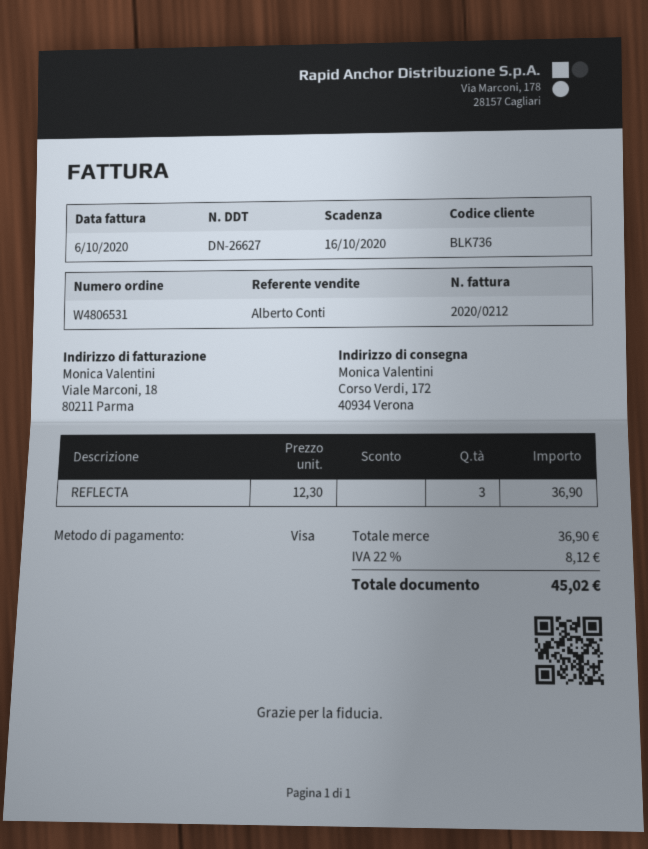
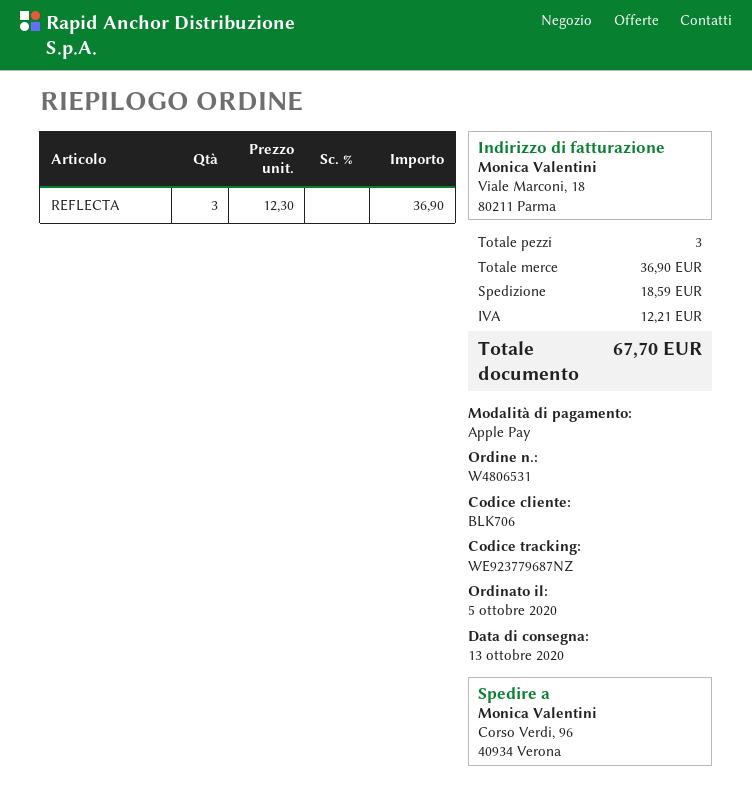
customer number: BLK736 -> BLK706
payment method: Visa -> Apple Pay
ship to: Corso Verdi, 172, 40934 Verona -> Corso Verdi, 96, 40934 Verona
shipping: none -> 18.59
tax: 8.12 -> 12.21
total: 45.02 -> 67.70

